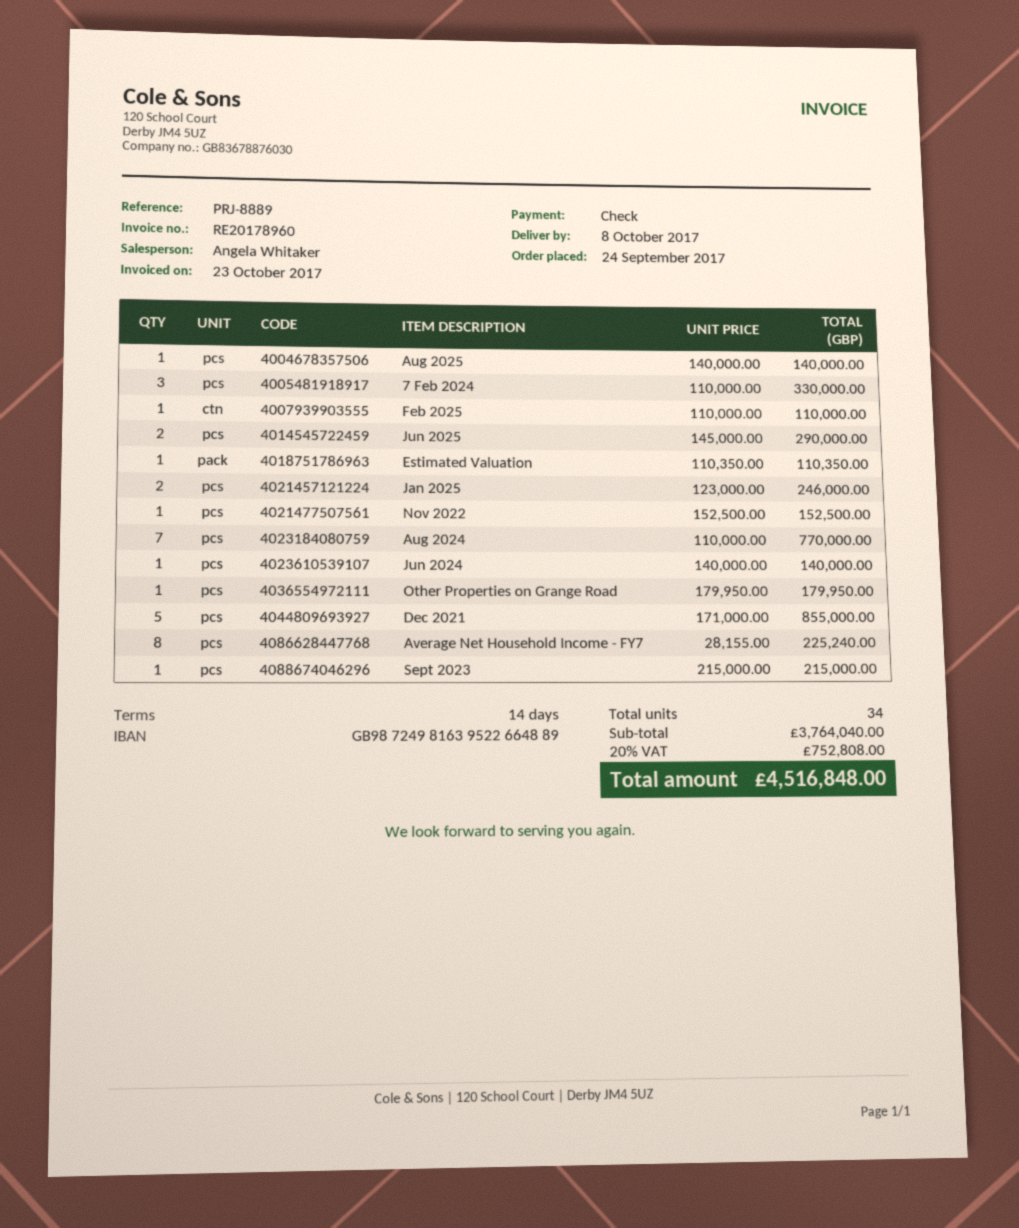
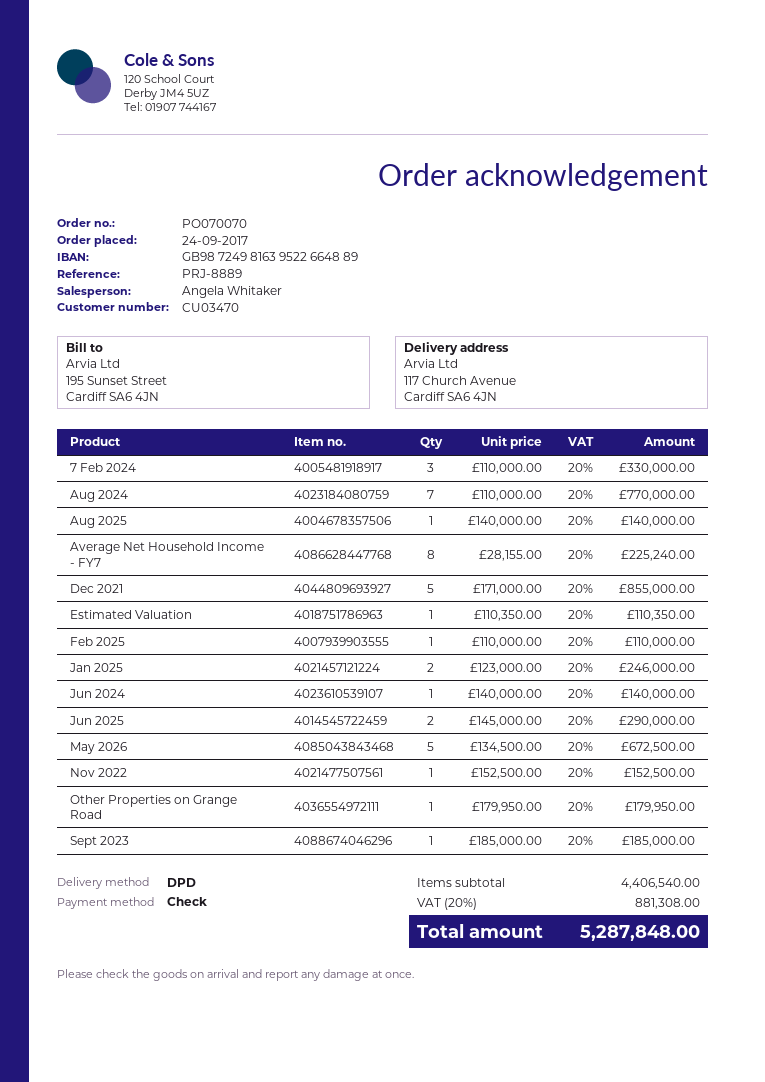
Sept 2023: 1 x 215000.00 = 215000.00 -> 1 x 185000.00 = 185000.00
May 2026: none -> 5 x 134500.00 = 672500.00
subtotal: 3764040.00 -> 4406540.00
tax: 20% = 752808.00 -> 20% = 881308.00
total: 4516848.00 -> 5287848.00

